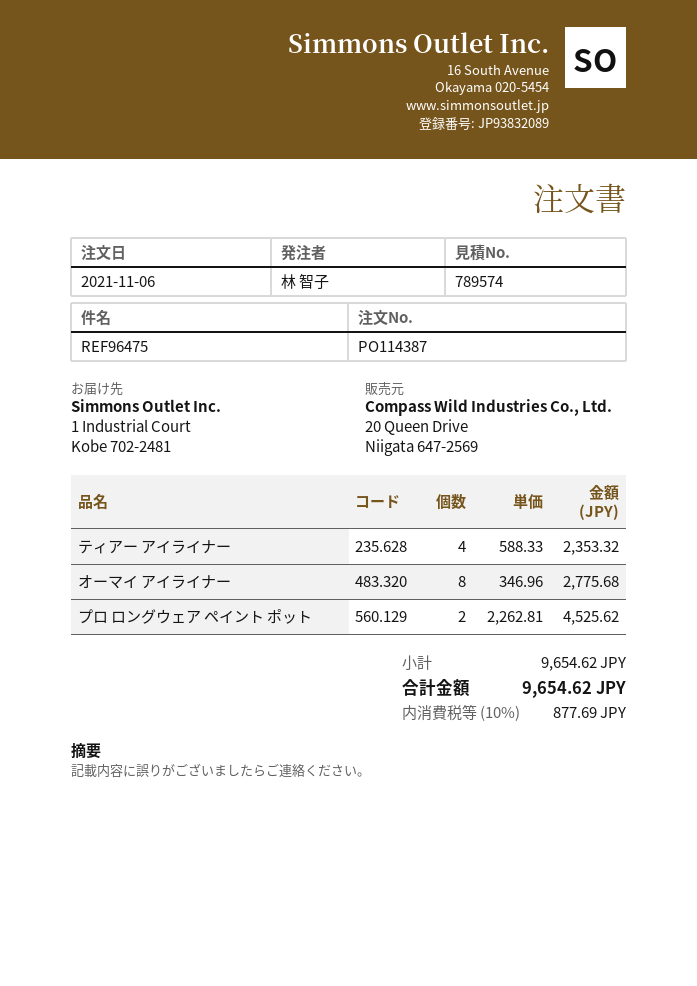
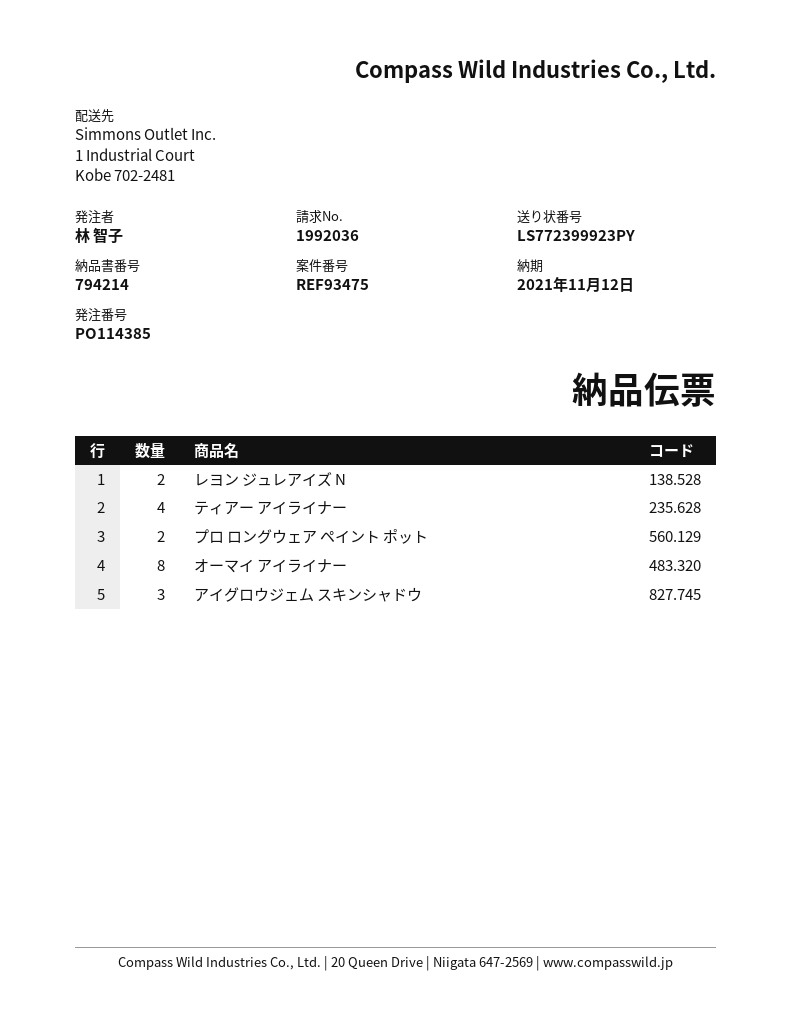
order number: PO114387 -> PO114385
reference: REF96475 -> REF93475
レヨン ジュレアイズ N: none -> 2
アイグロウジェム スキンシャドウ: none -> 3

